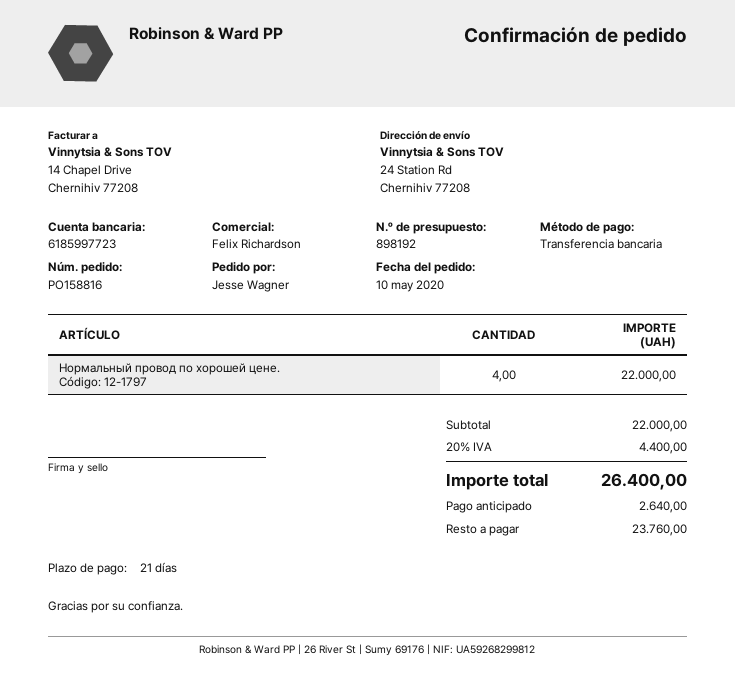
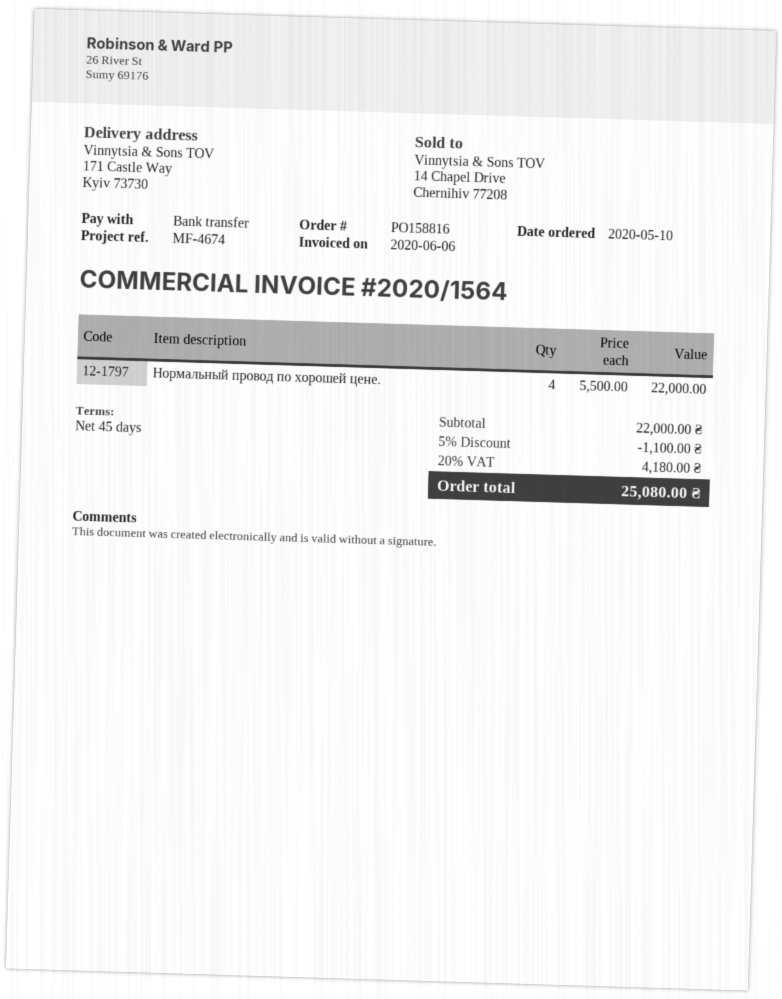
payment terms: 21 days -> 45 days
ship to: 24 Station Rd, Chernihiv 77208 -> 171 Castle Way, Kyiv 73730
discount: none -> 5% = 1100.00
tax: 20% = 4400.00 -> 20% = 4180.00
total: 26400.00 -> 25080.00

